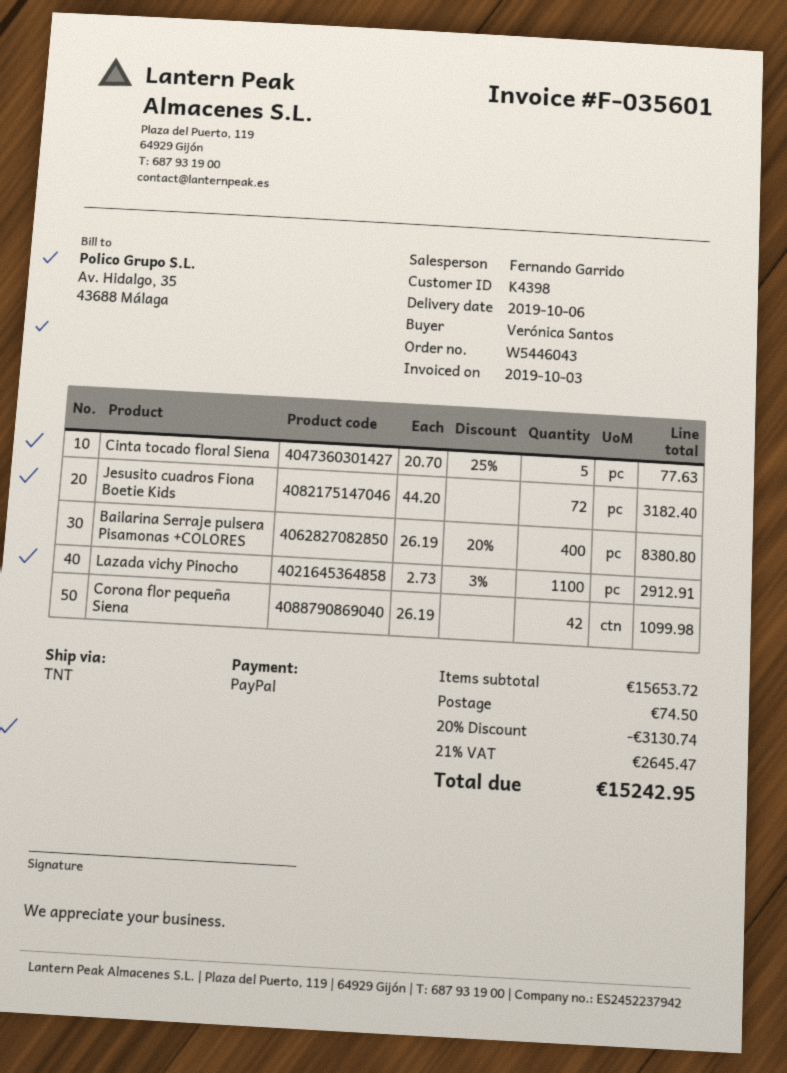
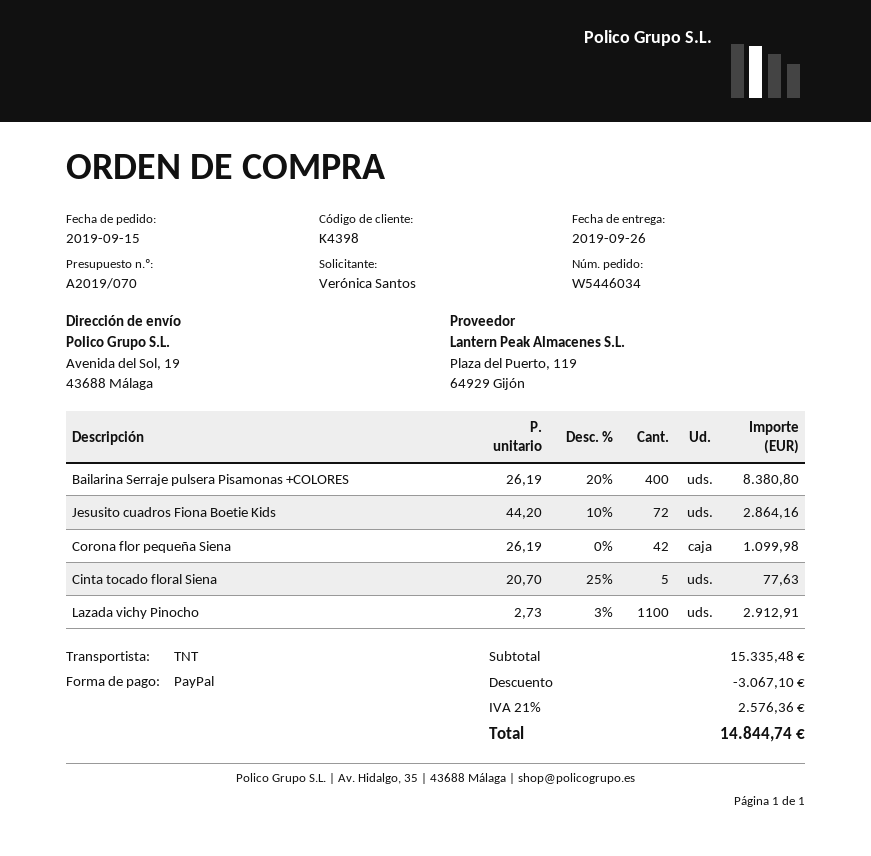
order number: W5446043 -> W5446034
delivery date: 2019-10-06 -> 2019-09-26
Jesusito cuadros Fiona Boetie Kids: 72 x 44.20 = 3182.40 -> 72 x 44.20 - 10% = 2864.16
subtotal: 15653.72 -> 15335.48
discount: 3130.74 -> 3067.10
shipping: 74.50 -> none
tax: 21% = 2645.47 -> 21% = 2576.36
total: 15242.95 -> 14844.74

